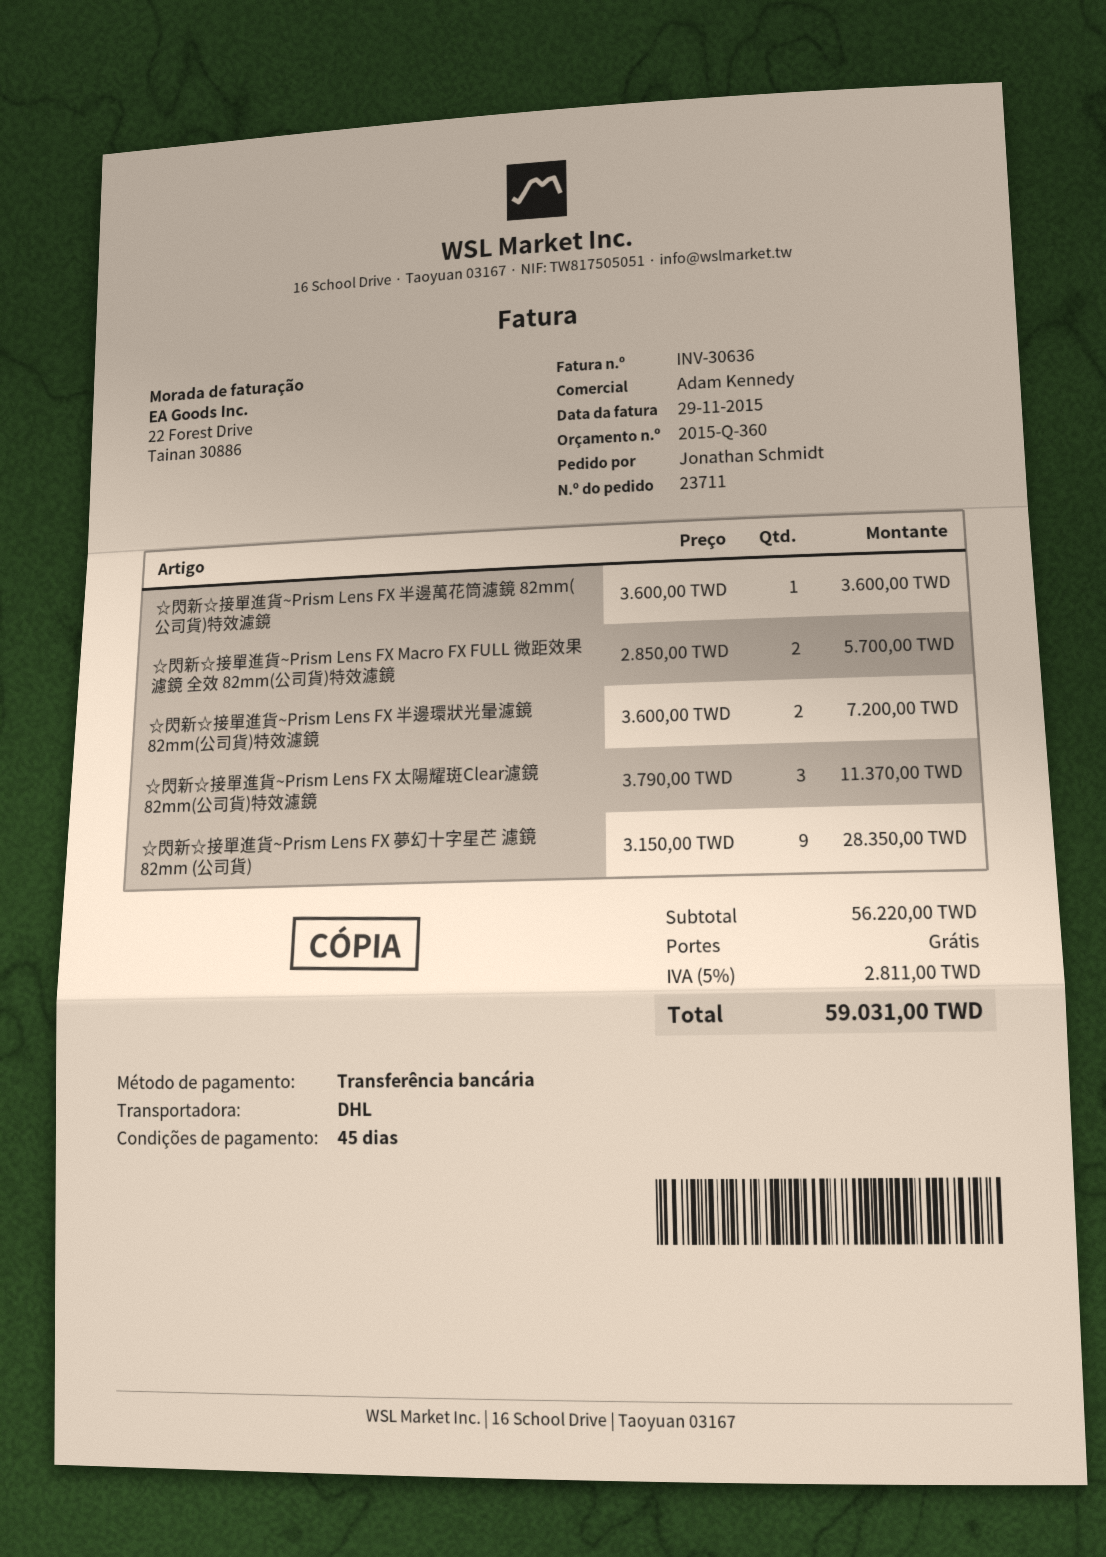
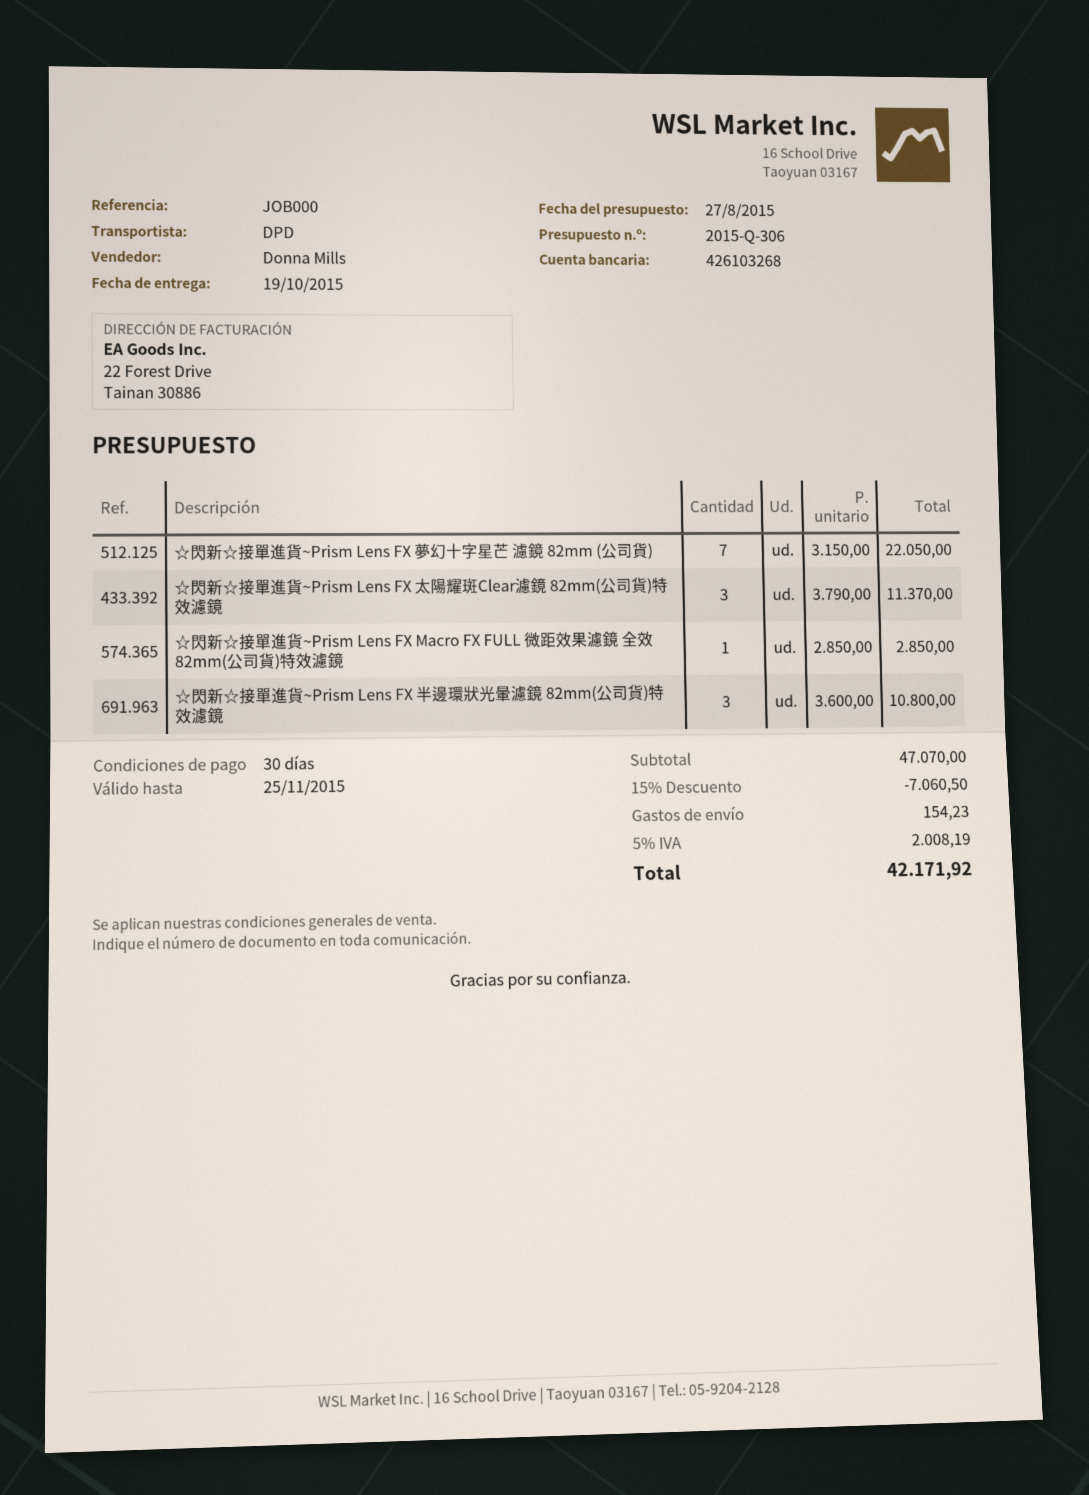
quote number: 2015-Q-360 -> 2015-Q-306
payment terms: 45 days -> 30 days
sales rep: Adam Kennedy -> Donna Mills
shipping method: DHL -> DPD
☆閃新☆接單進貨~Prism Lens FX 半邊萬花筒濾鏡 82mm(公司貨)特效濾鏡: 1 x 3600.00 = 3600.00 -> none
☆閃新☆接單進貨~Prism Lens FX Macro FX FULL 微距效果濾鏡 全效 82mm(公司貨)特效濾鏡: 2 x 2850.00 = 5700.00 -> 1 x 2850.00 = 2850.00
☆閃新☆接單進貨~Prism Lens FX 半邊環狀光暈濾鏡 82mm(公司貨)特效濾鏡: 2 x 3600.00 = 7200.00 -> 3 x 3600.00 = 10800.00
☆閃新☆接單進貨~Prism Lens FX 夢幻十字星芒 濾鏡 82mm (公司貨): 9 x 3150.00 = 28350.00 -> 7 x 3150.00 = 22050.00
subtotal: 56220.00 -> 47070.00
discount: none -> 15% = 7060.50
shipping: 0.00 -> 154.23
tax: 5% = 2811.00 -> 5% = 2008.19
total: 59031.00 -> 42171.92

